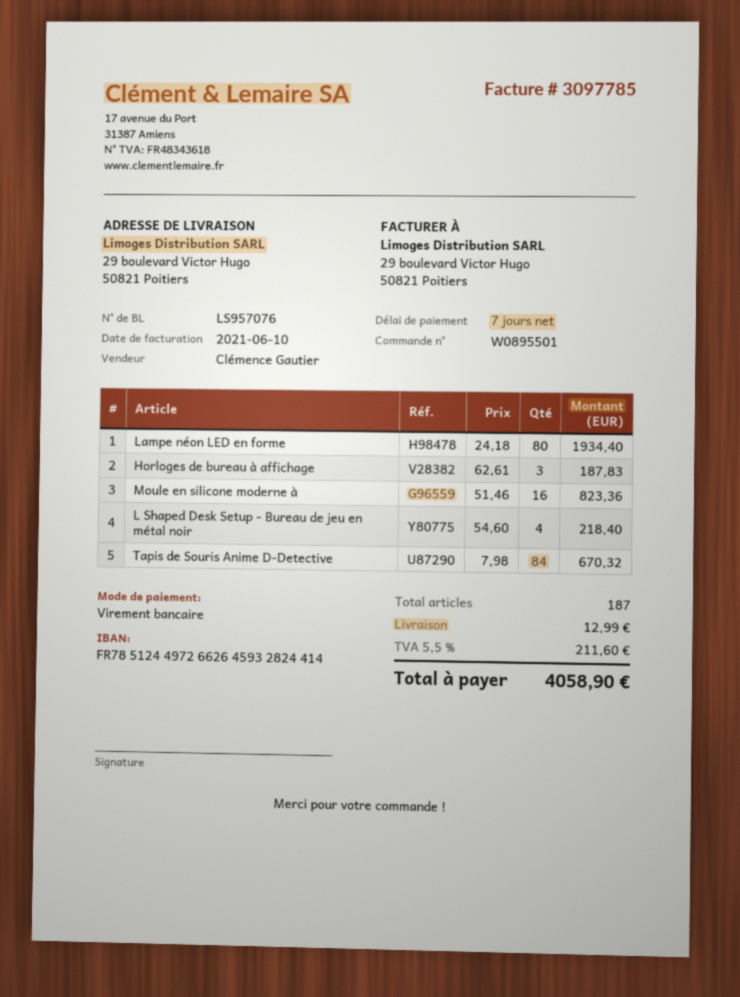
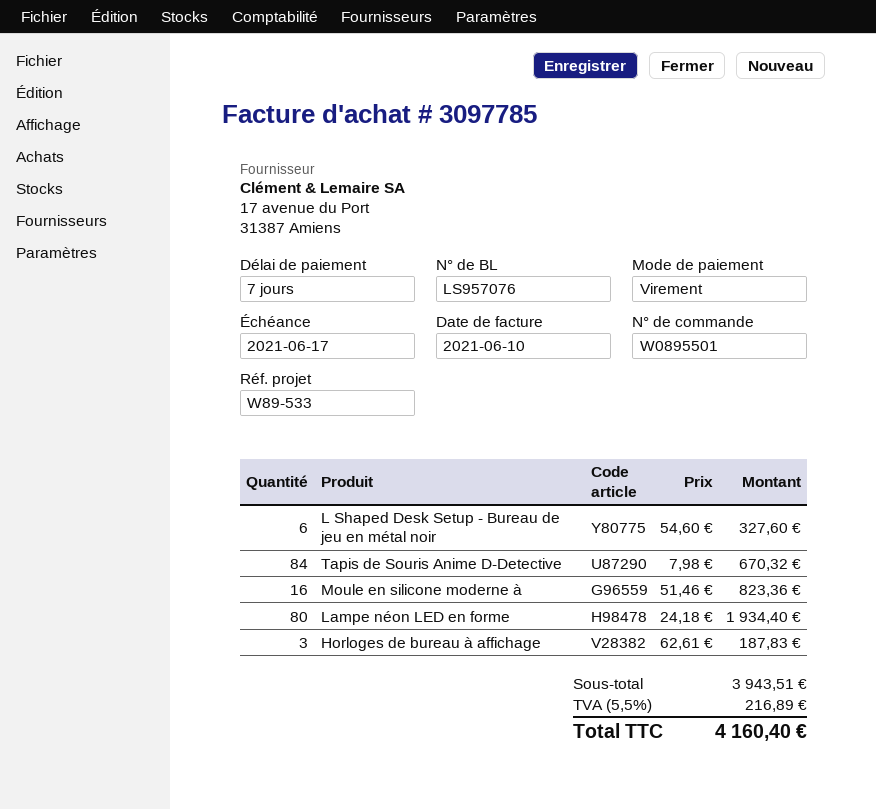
L Shaped Desk Setup - Bureau de jeu en métal noir: 4 x 54.60 = 218.40 -> 6 x 54.60 = 327.60
shipping: 12.99 -> none
tax: 5.5% = 211.60 -> 5.5% = 216.89
total: 4058.90 -> 4160.40

